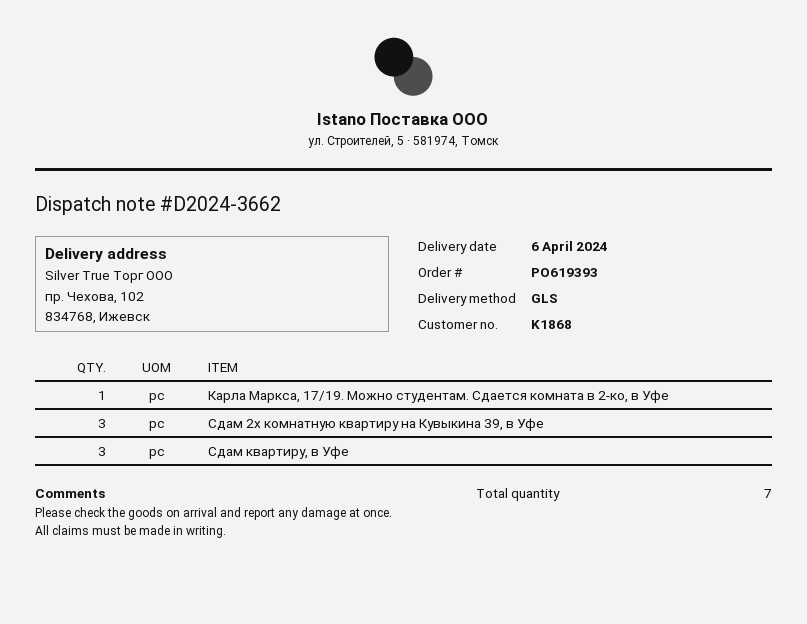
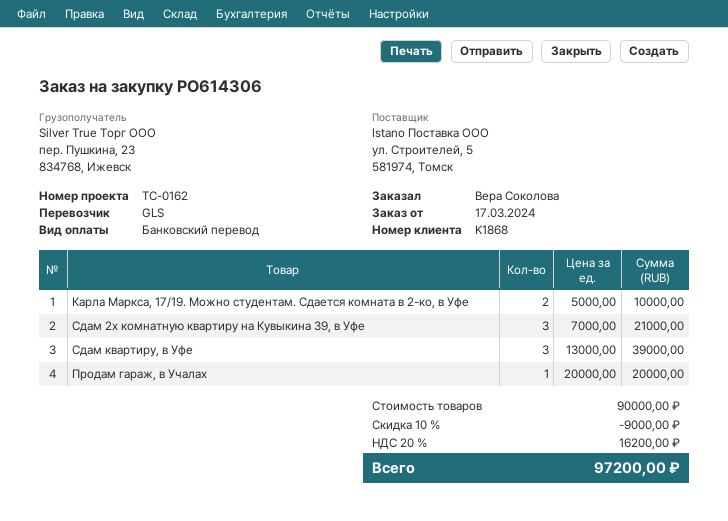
order number: PO619393 -> PO614306
ship to: пр. Чехова, 102, 834768, Ижевск -> пер. Пушкина, 23, 834768, Ижевск
Карла Маркса, 17/19. Можно студентам. Сдается комната в 2-ко, в Уфе: 1 -> 2
Продам гараж, в Учалах: none -> 1

